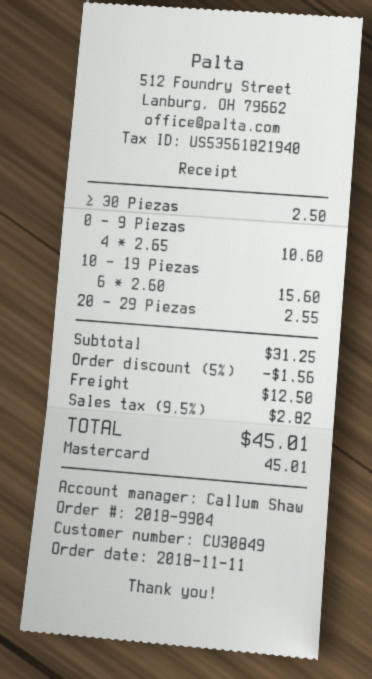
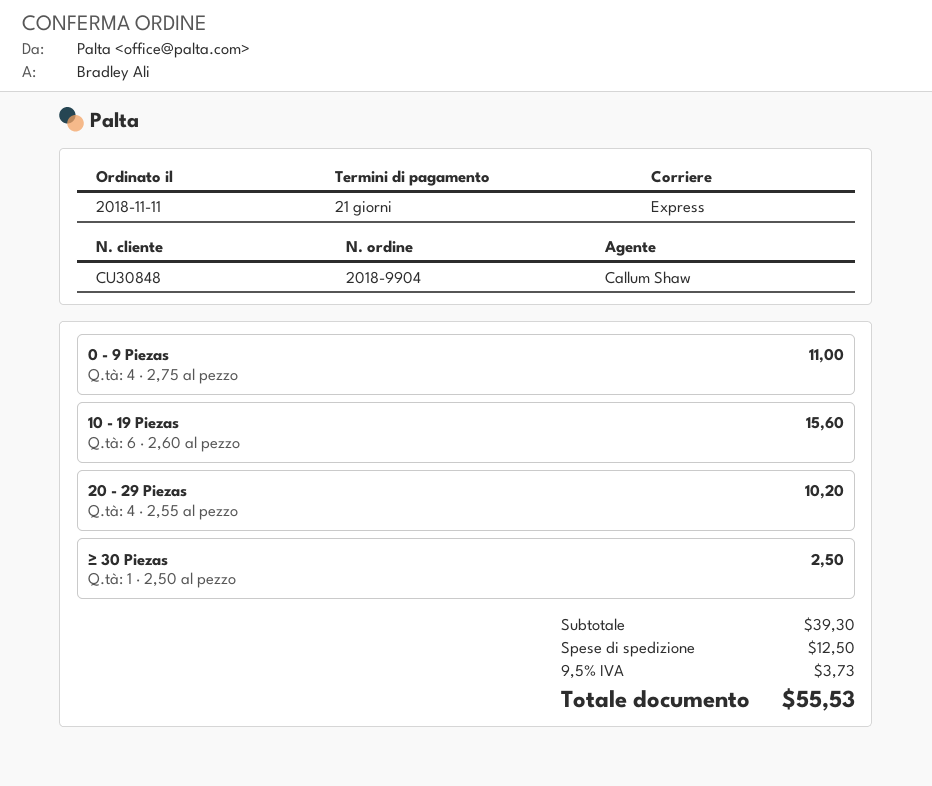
customer number: CU30849 -> CU30848
0 - 9 Piezas: 4 x 2.65 = 10.60 -> 4 x 2.75 = 11.00
20 - 29 Piezas: 1 x 2.55 = 2.55 -> 4 x 2.55 = 10.20
subtotal: 31.25 -> 39.30
discount: 5% = 1.56 -> none
tax: 9.5% = 2.82 -> 9.5% = 3.73
total: 45.01 -> 55.53

